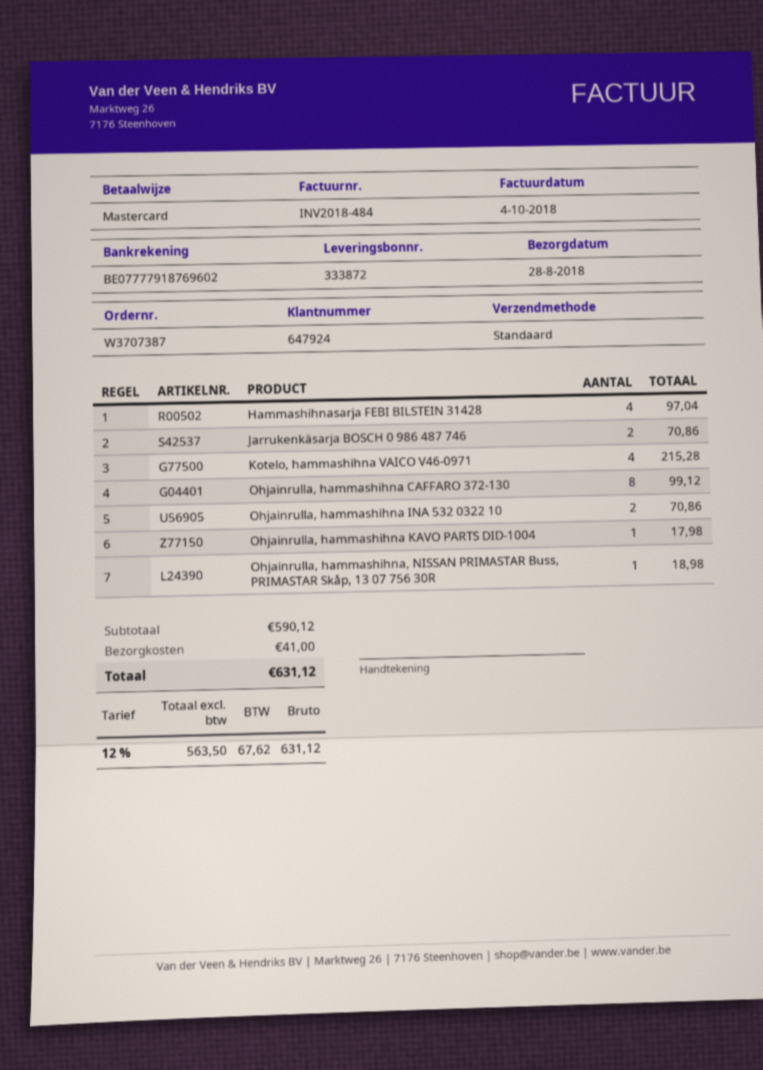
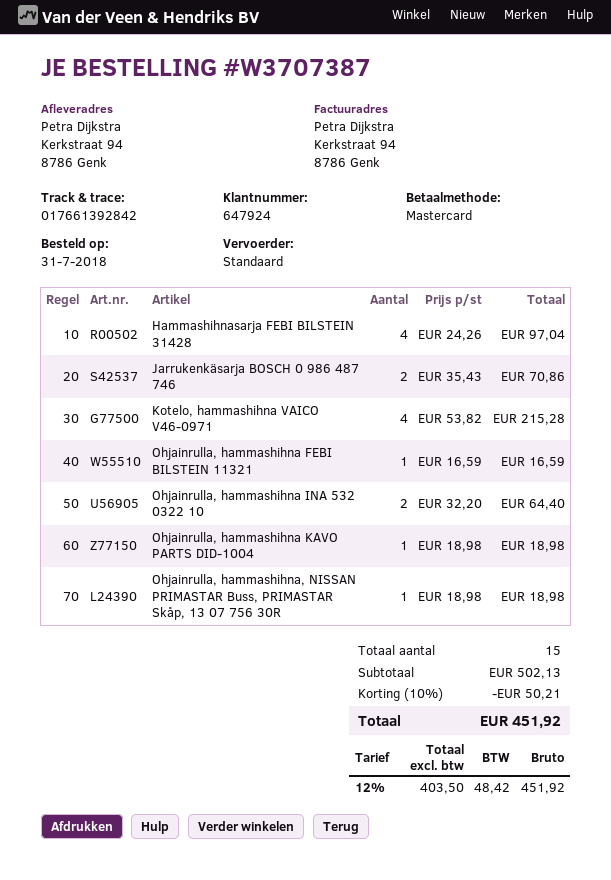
Ohjainrulla, hammashihna CAFFARO 372-130: 8 for 99.12 -> none
Ohjainrulla, hammashihna INA 532 0322 10: 2 for 70.86 -> 2 for 64.40
Ohjainrulla, hammashihna KAVO PARTS DID-1004: 1 for 17.98 -> 1 for 18.98
Ohjainrulla, hammashihna FEBI BILSTEIN 11321: none -> 1 for 16.59
subtotal: 590.12 -> 502.13
discount: none -> 10% = 50.21
shipping: 41.00 -> none
net: 563.50 -> 403.50
tax: 12% = 67.62 -> 12% = 48.42
total: 631.12 -> 451.92

